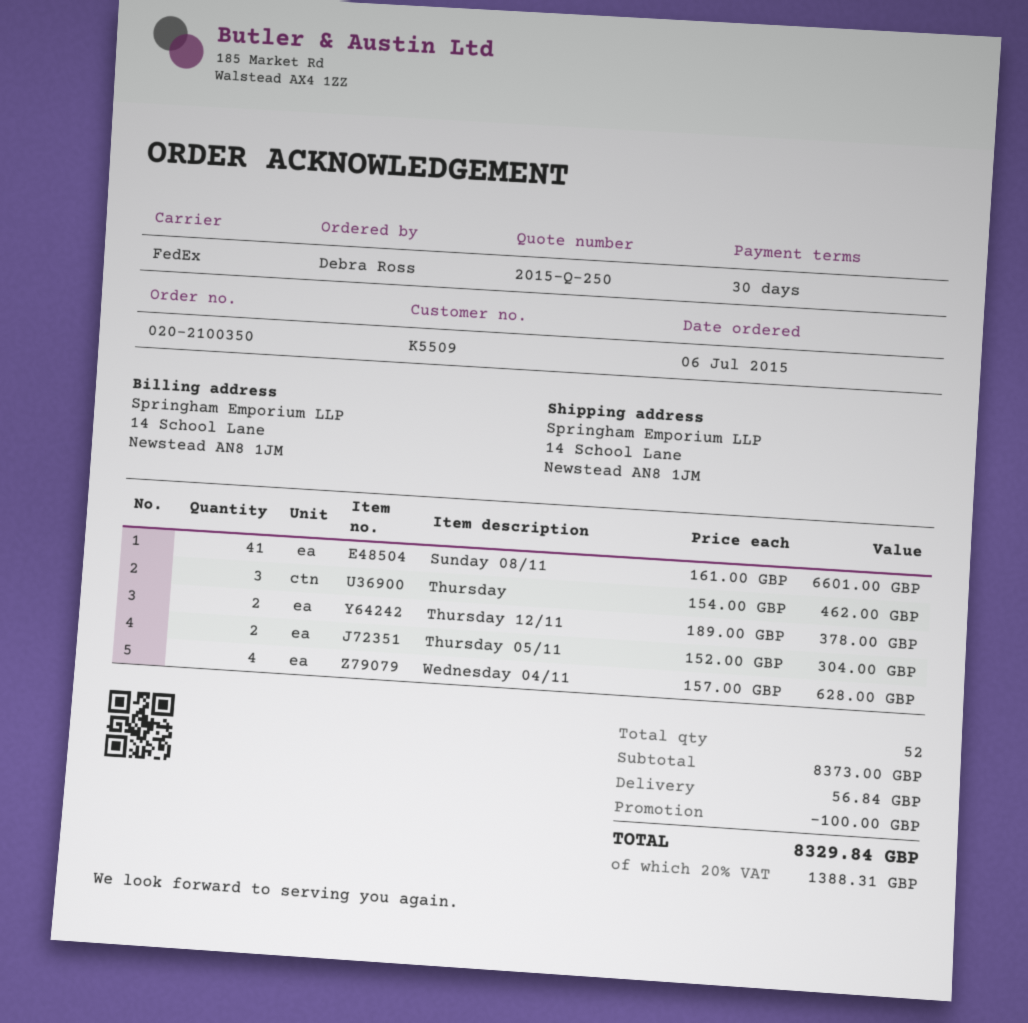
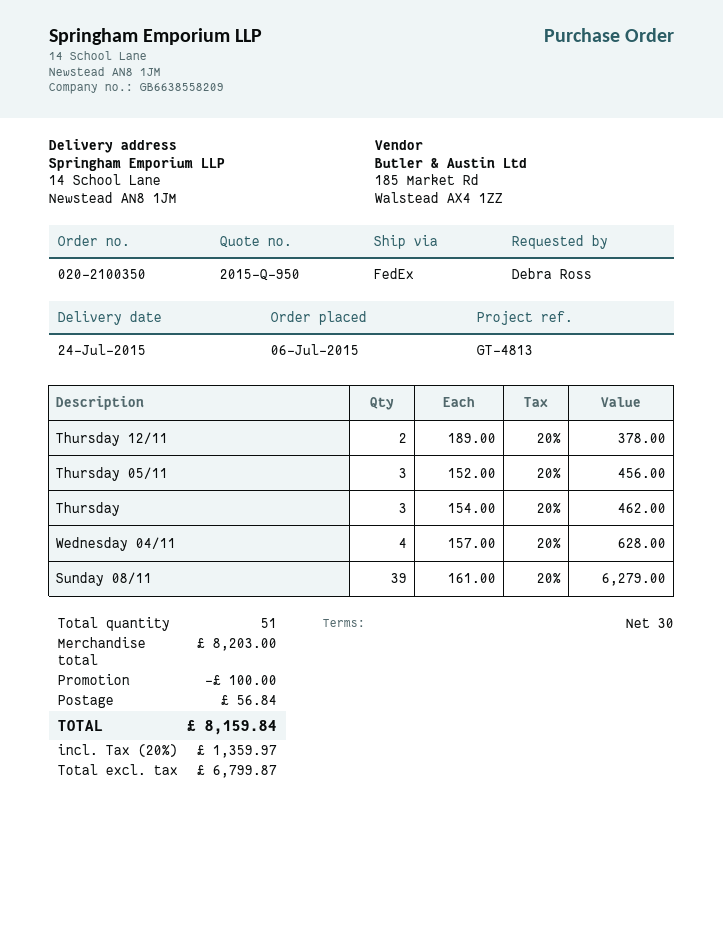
quote number: 2015-Q-250 -> 2015-Q-950
Sunday 08/11: 41 x 161.00 = 6601.00 -> 39 x 161.00 = 6279.00
Thursday 05/11: 2 x 152.00 = 304.00 -> 3 x 152.00 = 456.00
total quantity: 52 -> 51
subtotal: 8373.00 -> 8203.00
tax: 20% = 1388.31 -> 20% = 1359.97
total: 8329.84 -> 8159.84

